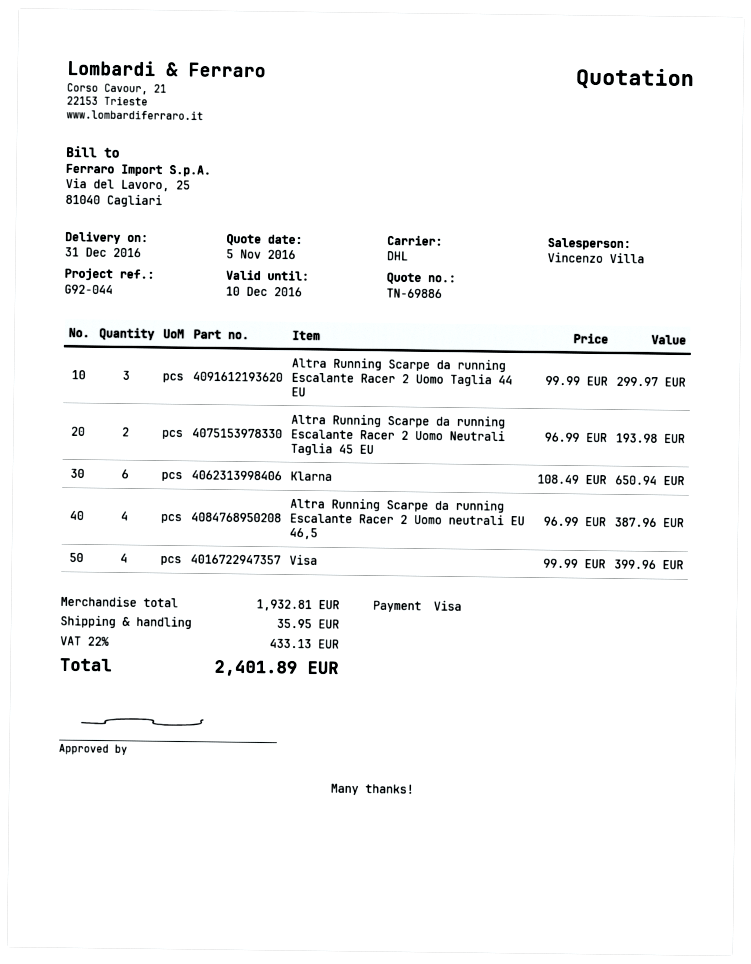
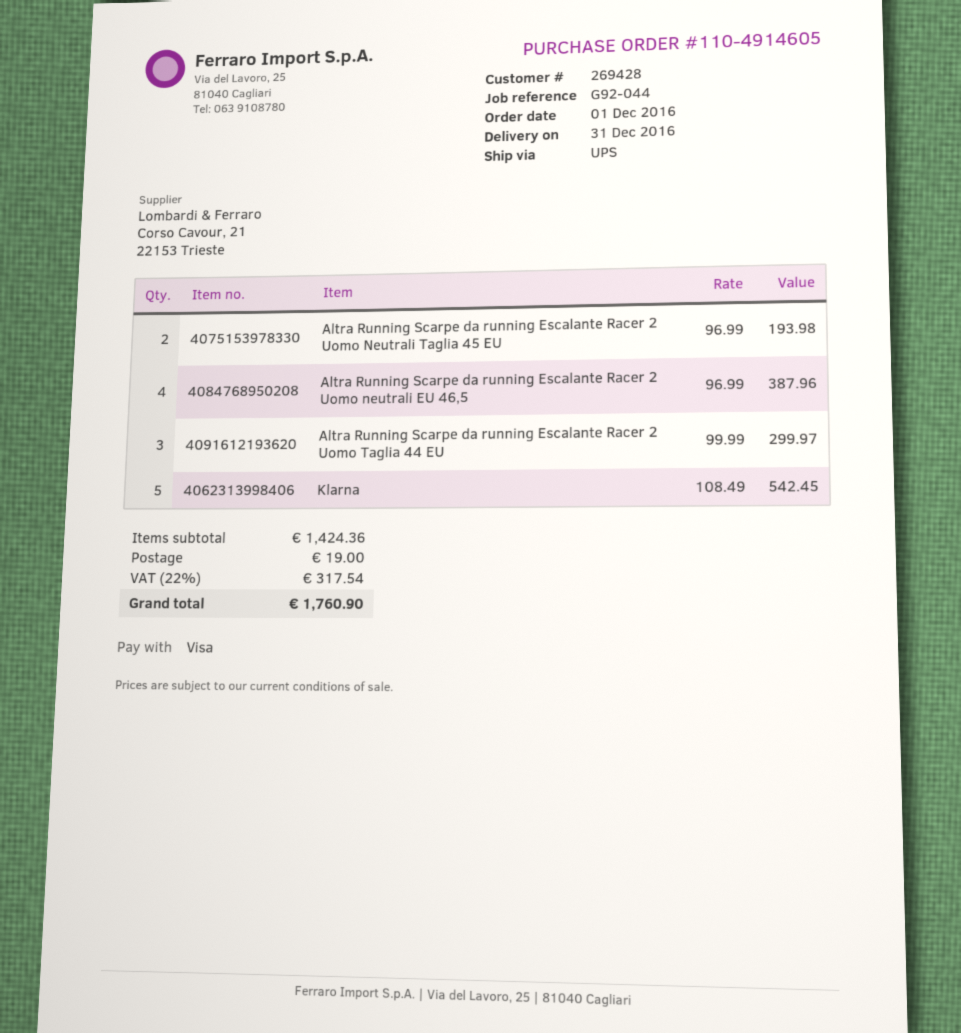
shipping method: DHL -> UPS
Klarna: 6 x 108.49 = 650.94 -> 5 x 108.49 = 542.45
Visa: 4 x 99.99 = 399.96 -> none
subtotal: 1932.81 -> 1424.36
shipping: 35.95 -> 19.00
tax: 22% = 433.13 -> 22% = 317.54
total: 2401.89 -> 1760.90

